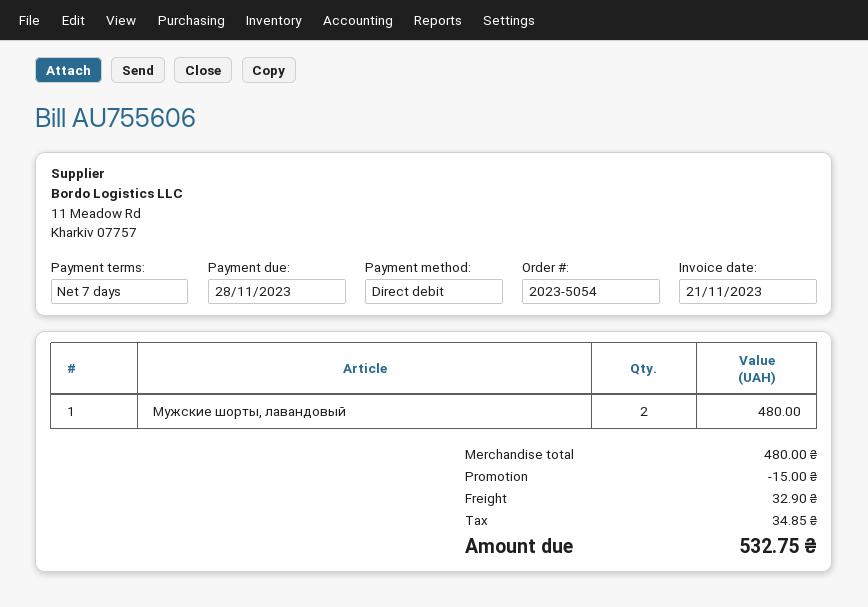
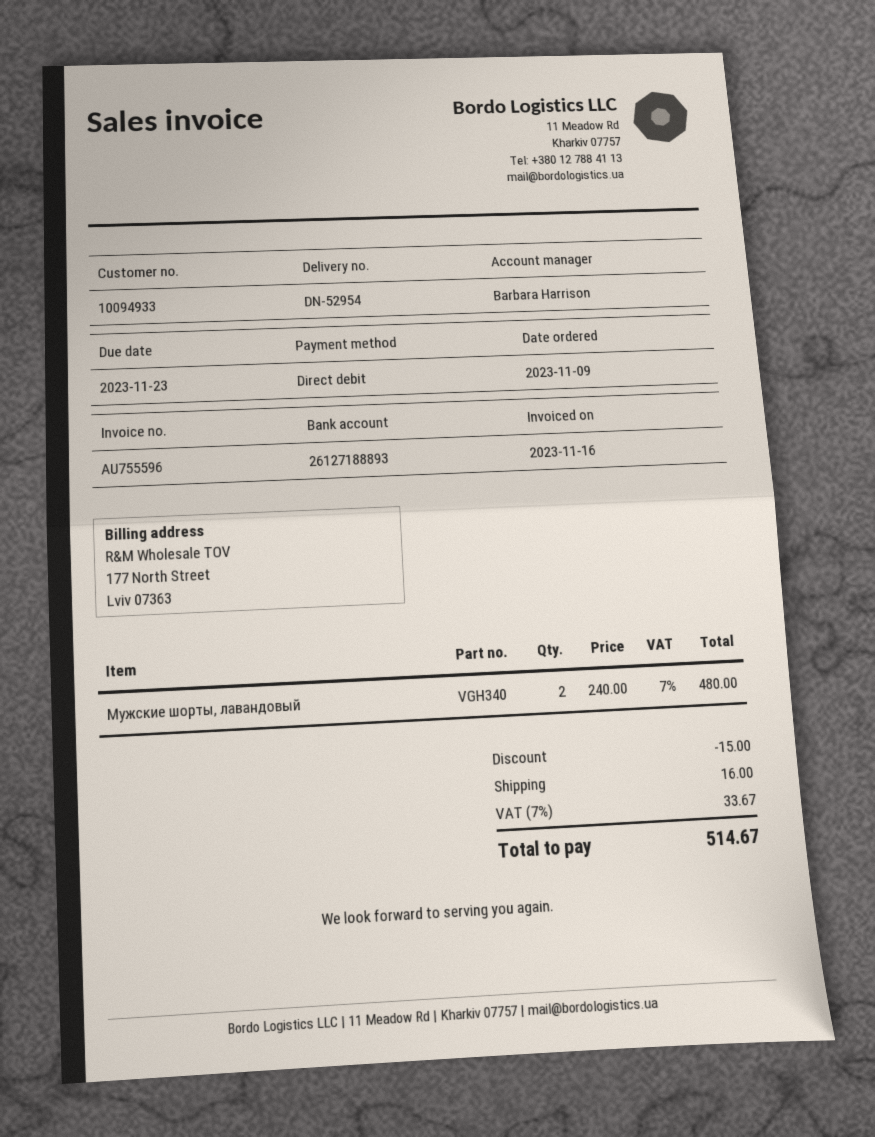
invoice number: AU755606 -> AU755596
invoice date: 2023-11-21 -> 2023-11-16
due date: 2023-11-28 -> 2023-11-23
shipping: 32.90 -> 16.00
tax: 34.85 -> 33.67
total: 532.75 -> 514.67

